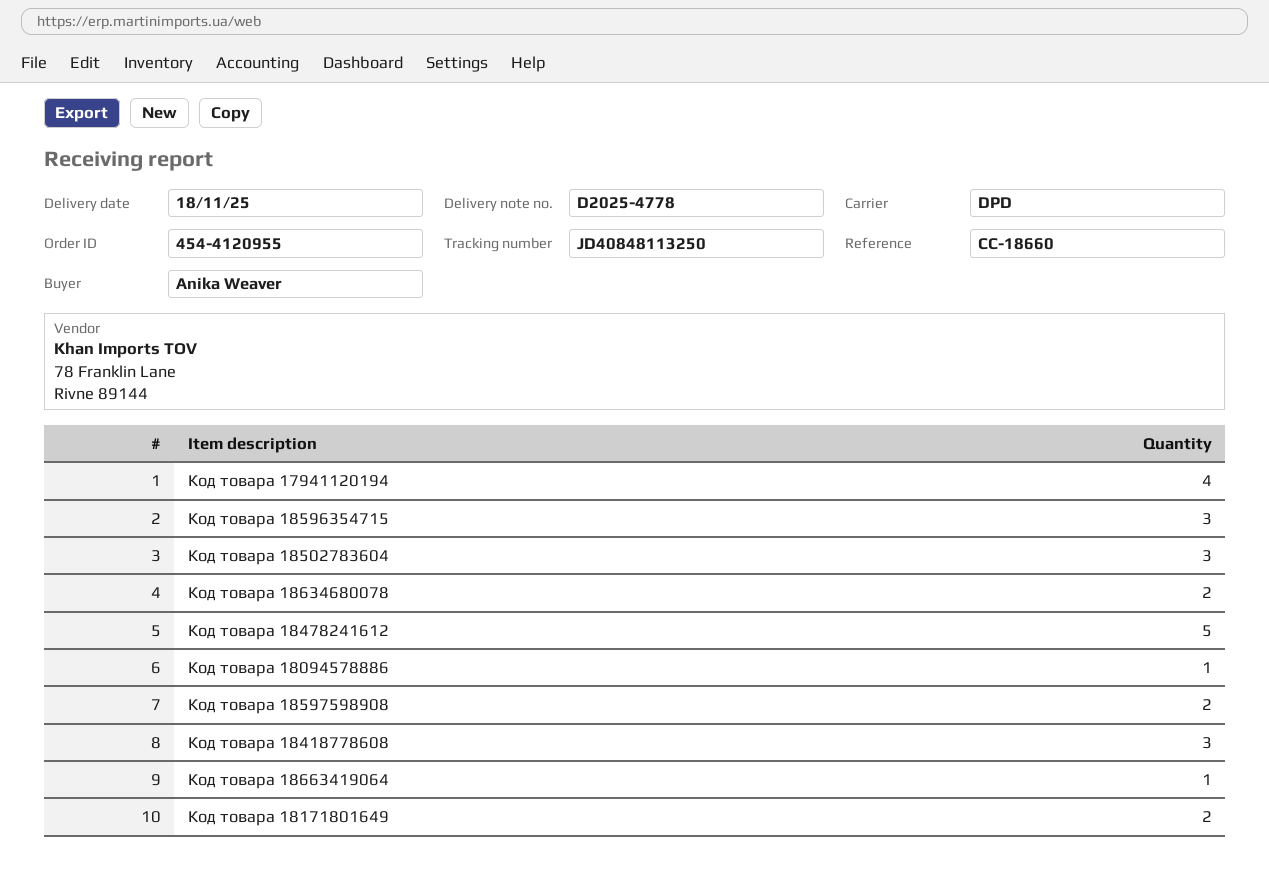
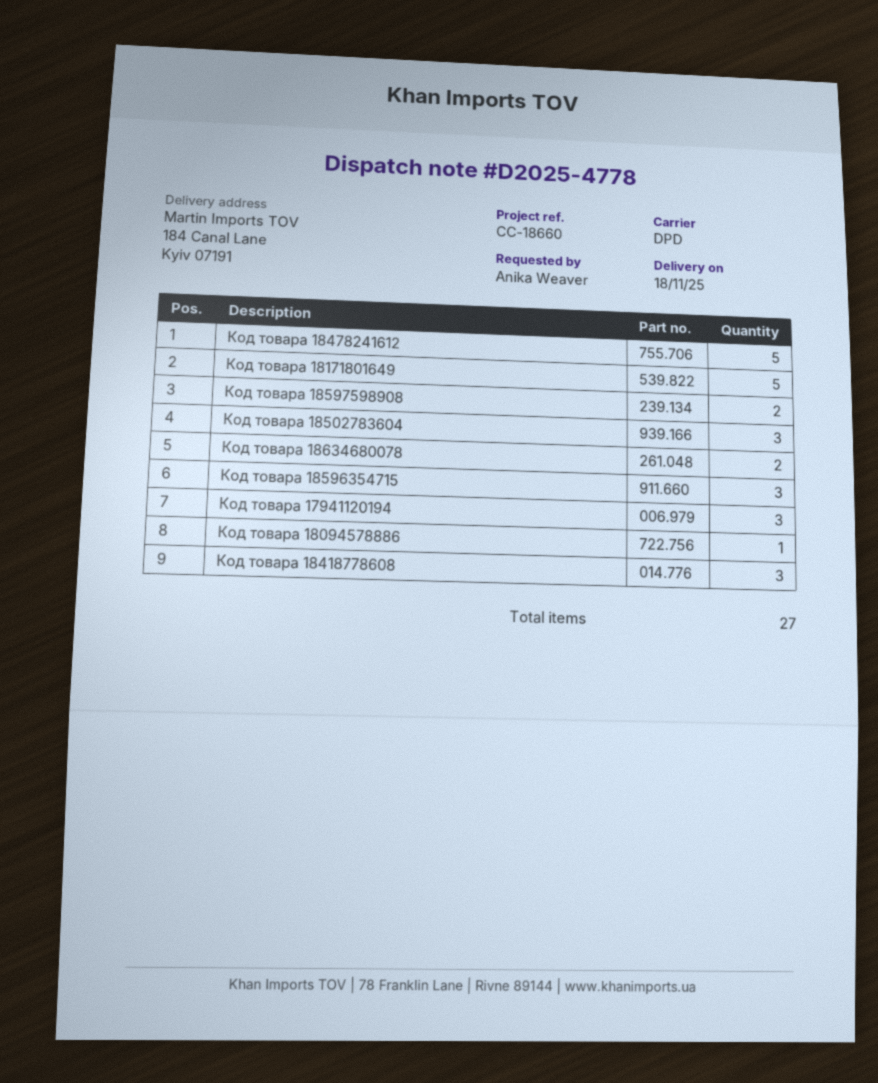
Код товара 17941120194: 4 -> 3
Код товара 18663419064: 1 -> none
Код товара 18171801649: 2 -> 5

